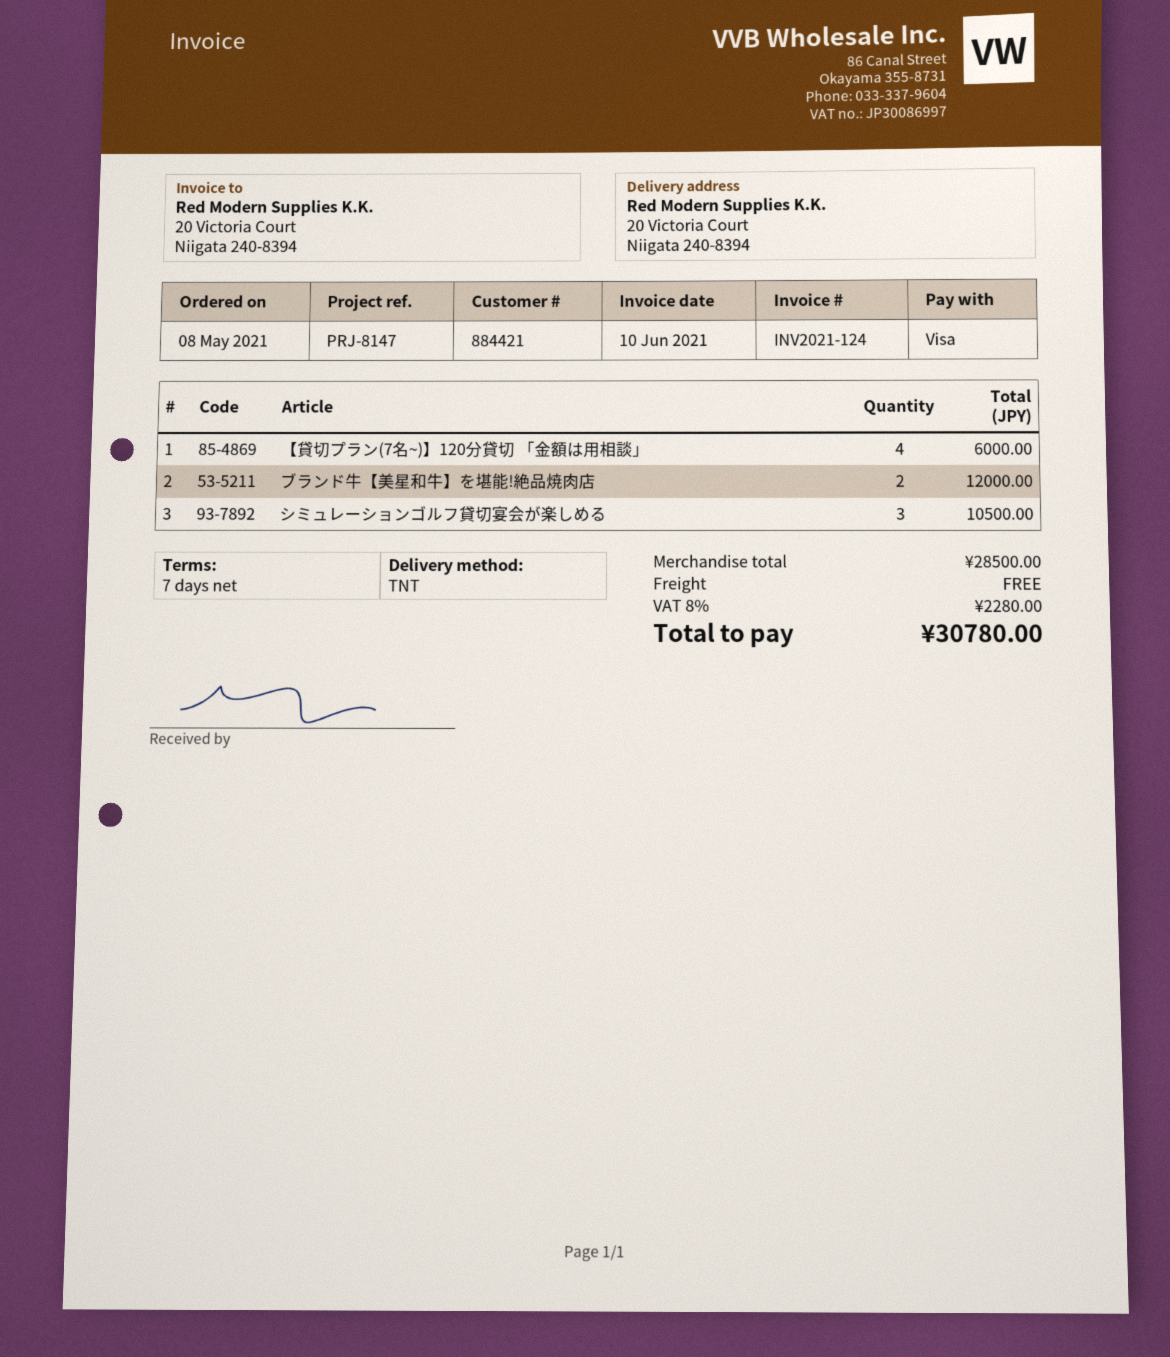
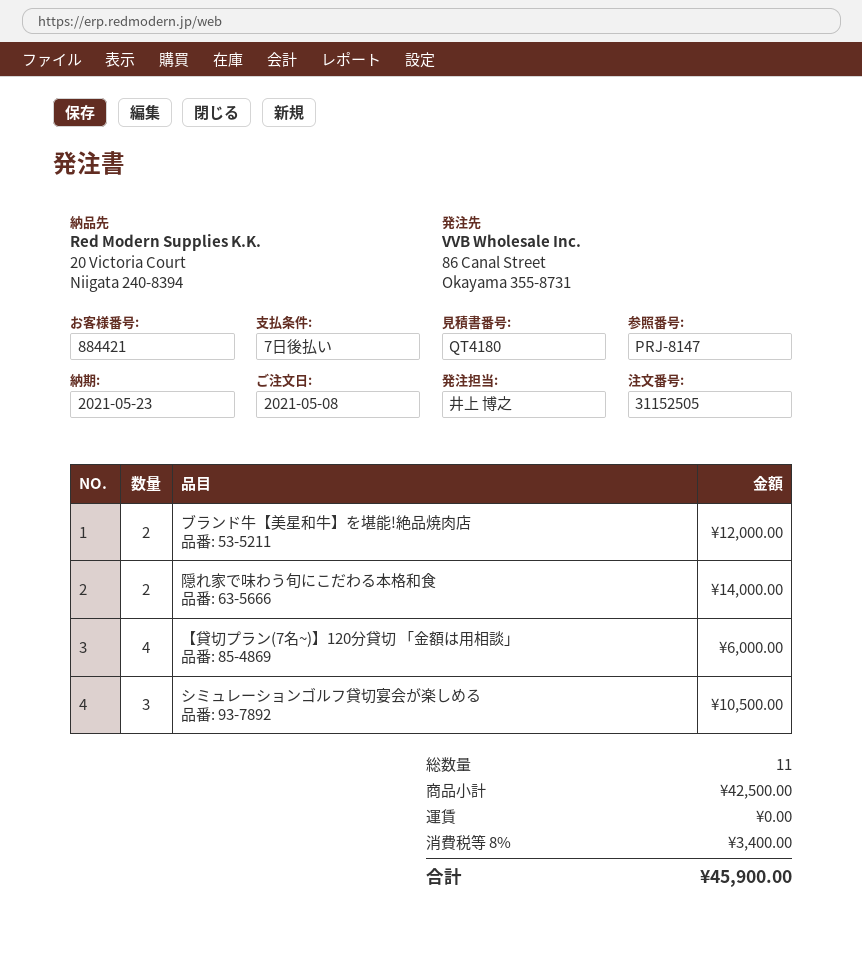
隠れ家で味わう旬にこだわる本格和食: none -> 2 for 14000.00
subtotal: 28500.00 -> 42500.00
tax: 8% = 2280.00 -> 8% = 3400.00
total: 30780.00 -> 45900.00

